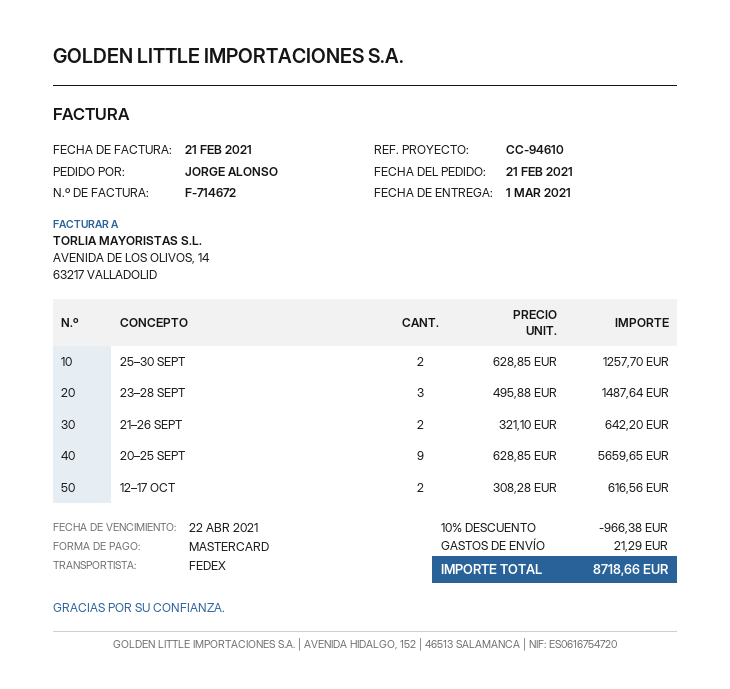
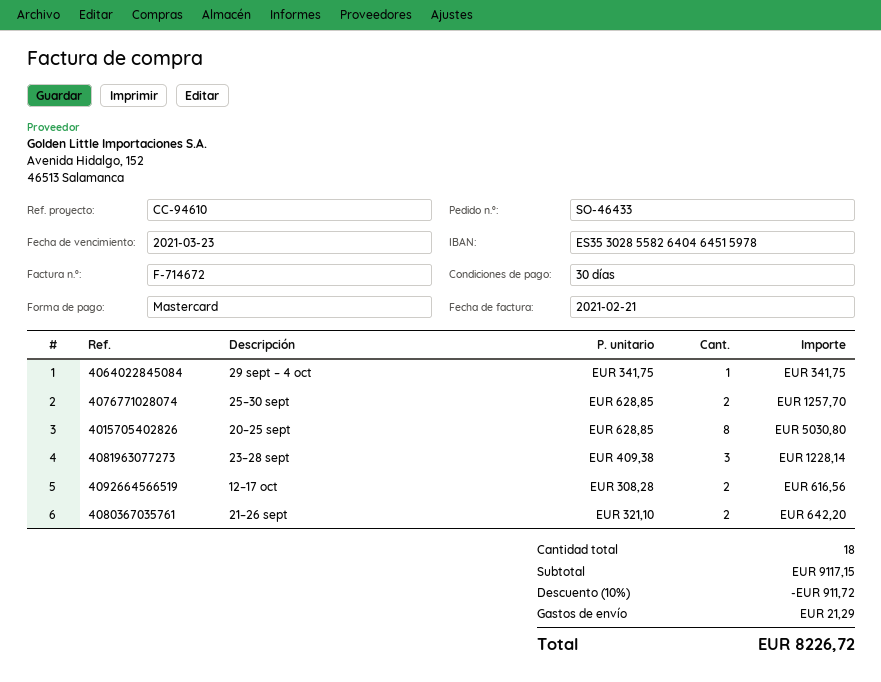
due date: 2021-04-22 -> 2021-03-23
23–28 SEPT: 3 x 495.88 = 1487.64 -> 3 x 409.38 = 1228.14
20–25 SEPT: 9 x 628.85 = 5659.65 -> 8 x 628.85 = 5030.80
29 sept – 4 oct: none -> 1 x 341.75 = 341.75
discount: 10% = 966.38 -> 10% = 911.72
total: 8718.66 -> 8226.72

